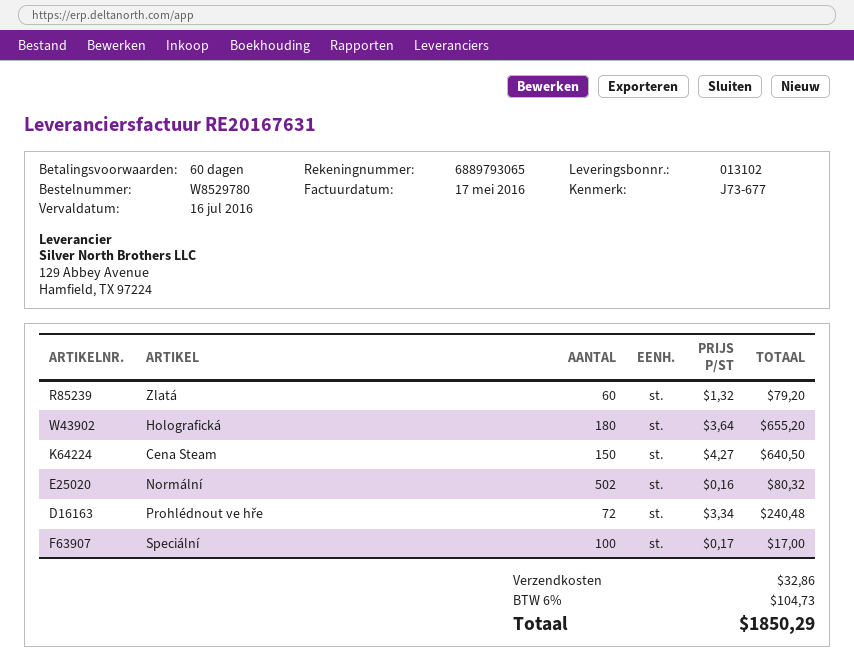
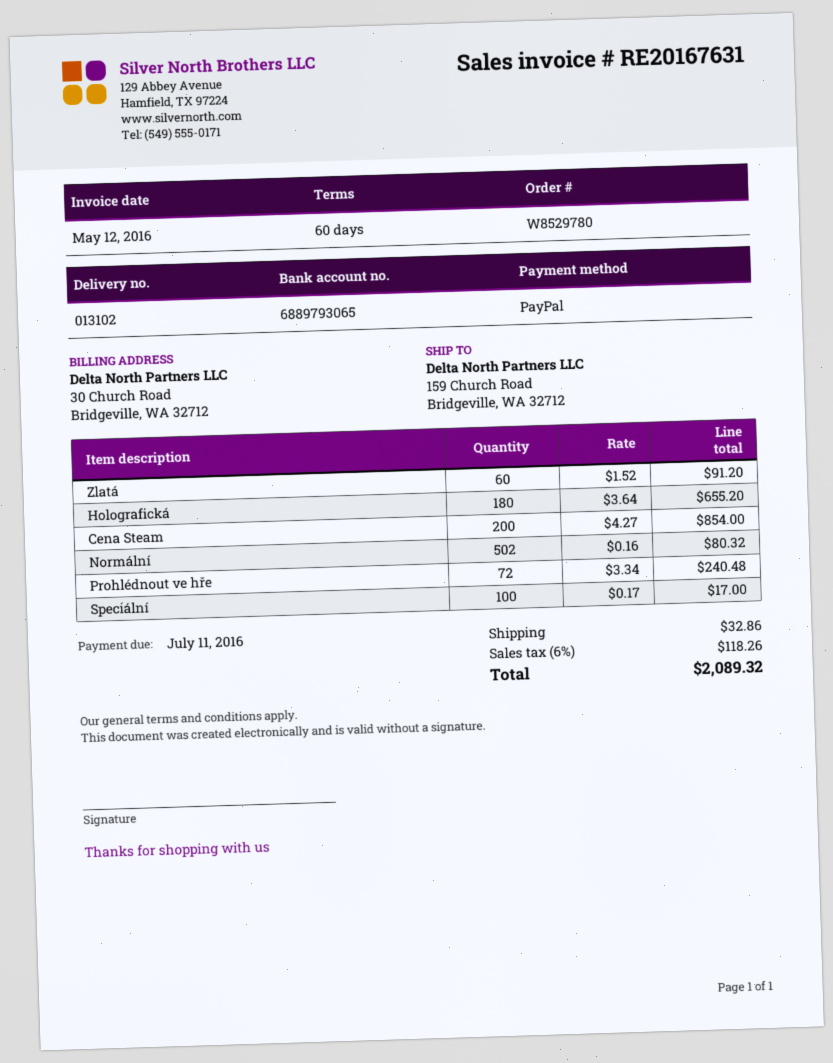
invoice date: 2016-05-17 -> 2016-05-12
due date: 2016-07-16 -> 2016-07-11
Zlatá: 60 x 1.32 = 79.20 -> 60 x 1.52 = 91.20
Cena Steam: 150 x 4.27 = 640.50 -> 200 x 4.27 = 854.00
tax: 6% = 104.73 -> 6% = 118.26
total: 1850.29 -> 2089.32

